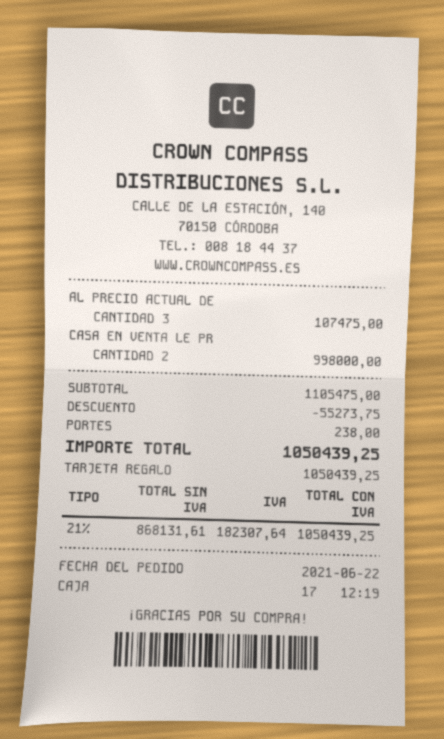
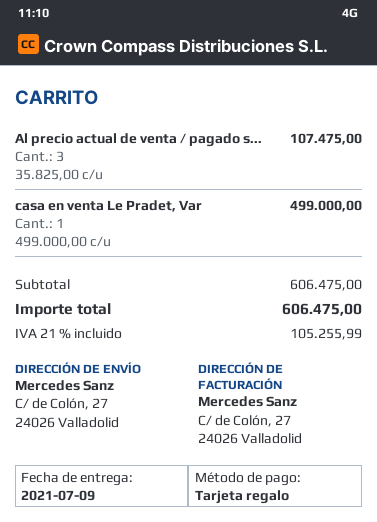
CASA EN VENTA LE PR: 2 for 998000.00 -> 1 for 499000.00
subtotal: 1105475.00 -> 606475.00
discount: 55273.75 -> none
shipping: 238.00 -> none
tax: 21% = 182307.64 -> 21% = 105255.99
total: 1050439.25 -> 606475.00

